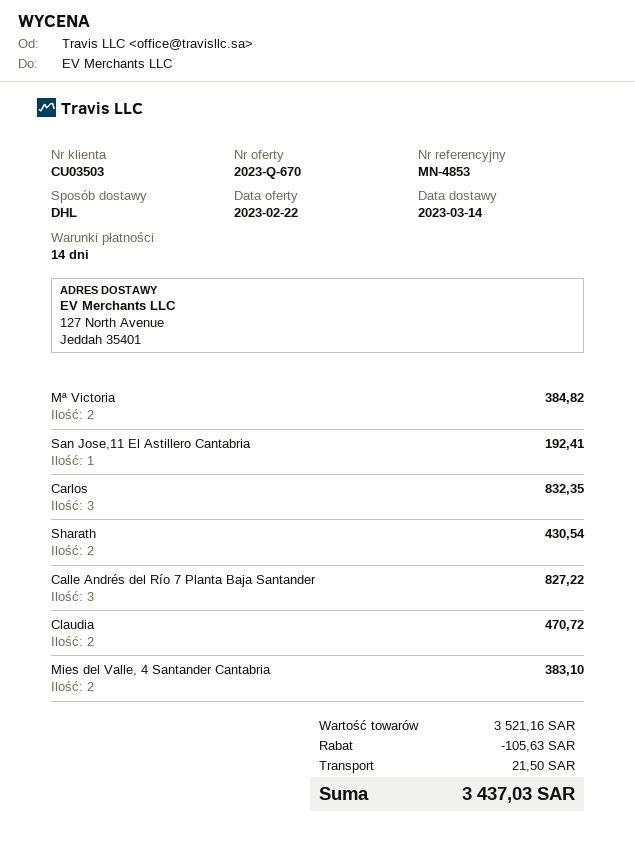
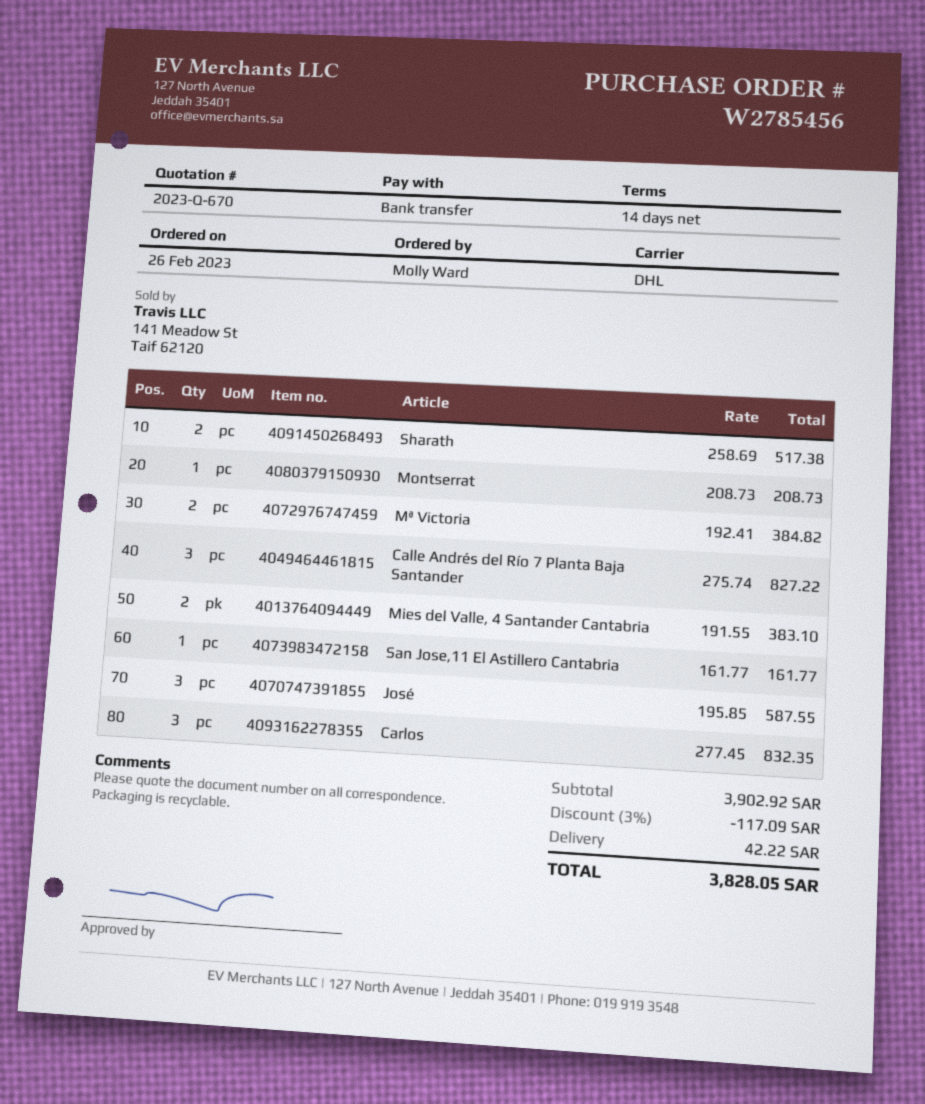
San Jose,11 El Astillero Cantabria: 1 for 192.41 -> 1 for 161.77
Sharath: 2 for 430.54 -> 2 for 517.38
Claudia: 2 for 470.72 -> none
Montserrat: none -> 1 for 208.73
José: none -> 3 for 587.55
subtotal: 3521.16 -> 3902.92
discount: 105.63 -> 117.09
shipping: 21.50 -> 42.22
total: 3437.03 -> 3828.05

